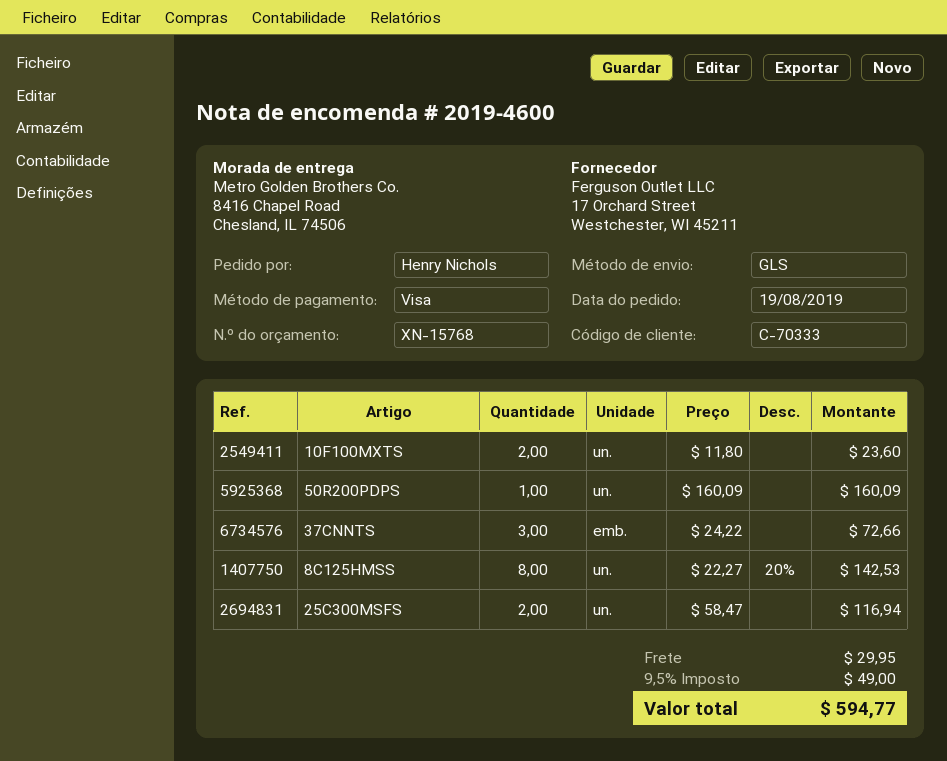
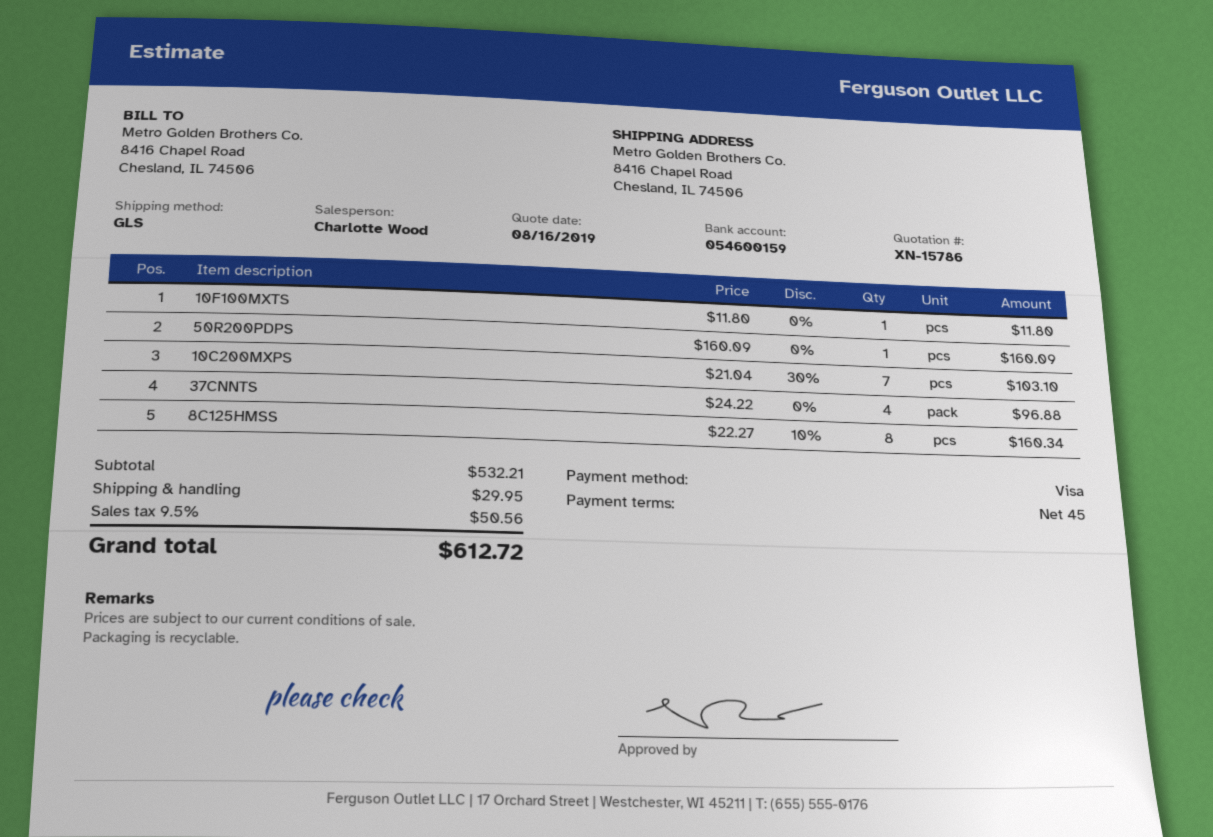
quote number: XN-15768 -> XN-15786
10F100MXTS: 2 x 11.80 = 23.60 -> 1 x 11.80 = 11.80
37CNNTS: 3 x 24.22 = 72.66 -> 4 x 24.22 = 96.88
8C125HMSS: 8 x 22.27 - 20% = 142.53 -> 8 x 22.27 - 10% = 160.34
25C300MSFS: 2 x 58.47 = 116.94 -> none
10C200MXPS: none -> 7 x 21.04 - 30% = 103.10
tax: 9.5% = 49.00 -> 9.5% = 50.56
total: 594.77 -> 612.72

